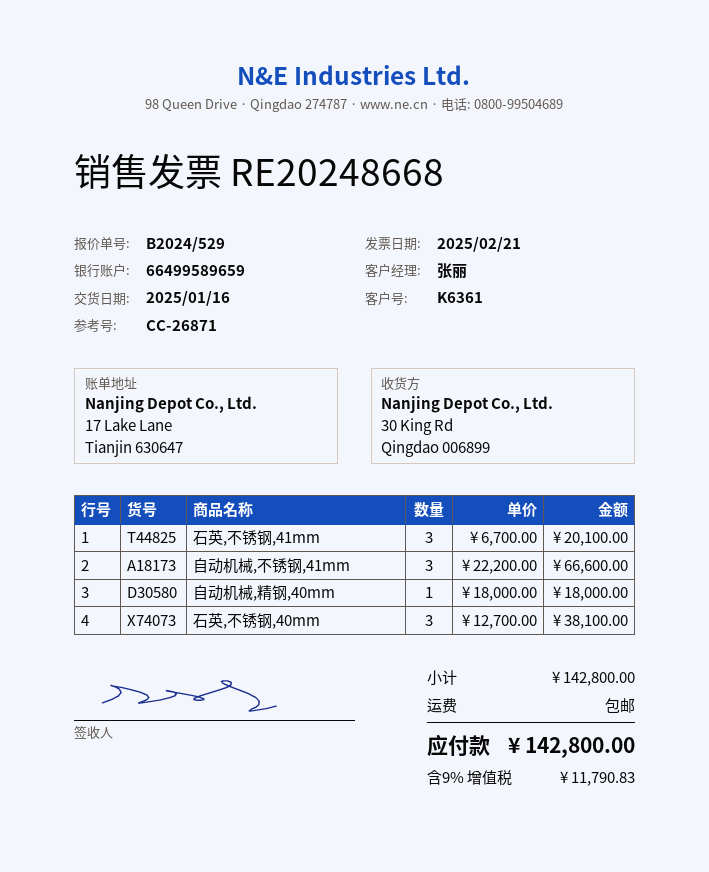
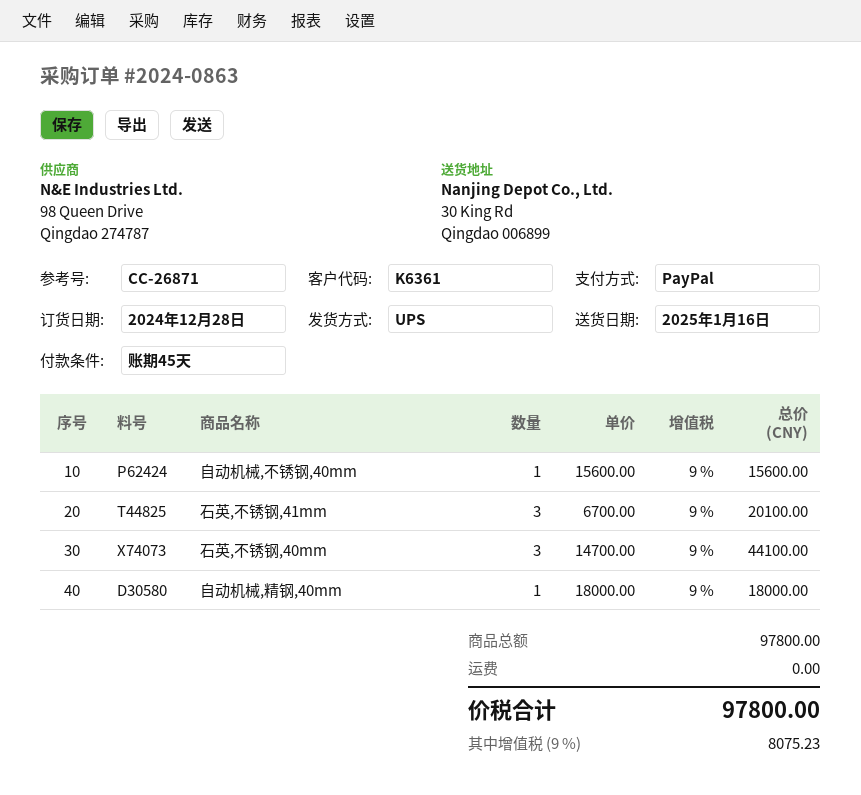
自动机械,不锈钢,41mm: 3 x 22200.00 = 66600.00 -> none
石英,不锈钢,40mm: 3 x 12700.00 = 38100.00 -> 3 x 14700.00 = 44100.00
自动机械,不锈钢,40mm: none -> 1 x 15600.00 = 15600.00
subtotal: 142800.00 -> 97800.00
tax: 9% = 11790.83 -> 9% = 8075.23
total: 142800.00 -> 97800.00

